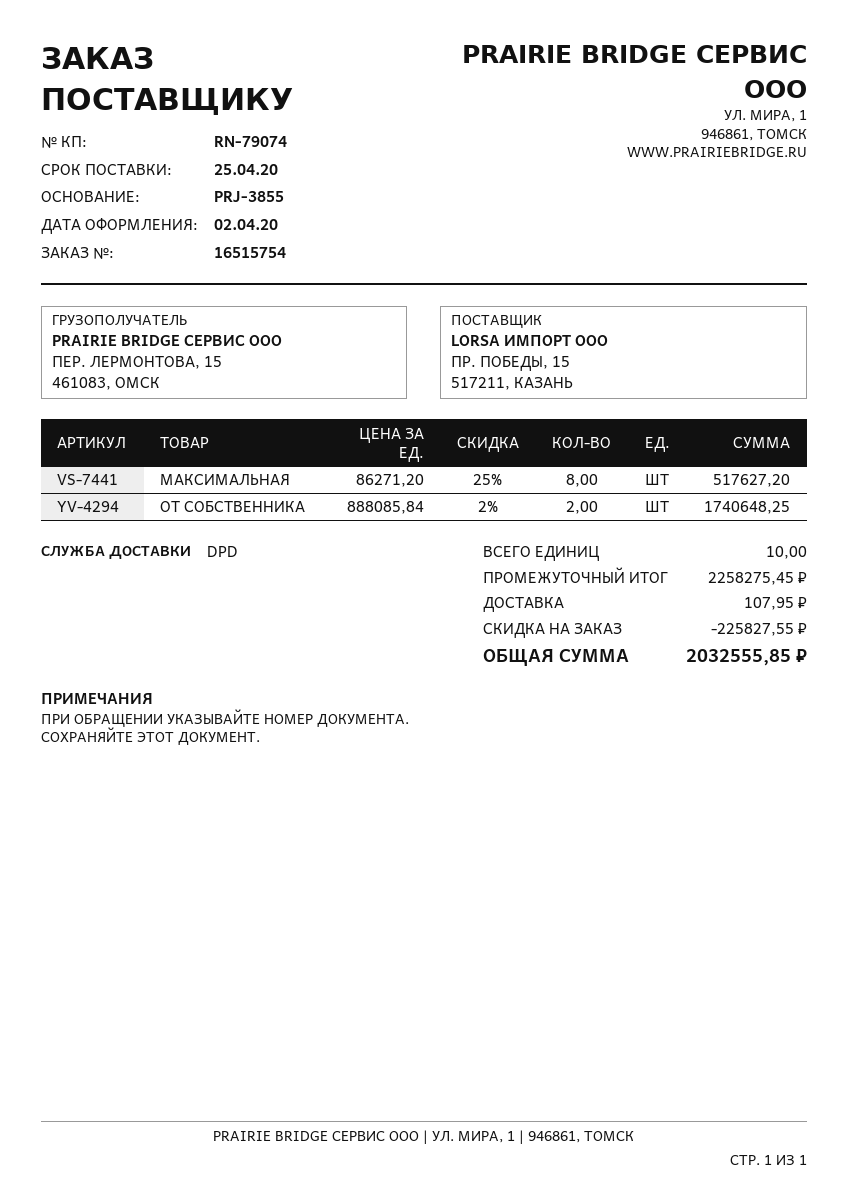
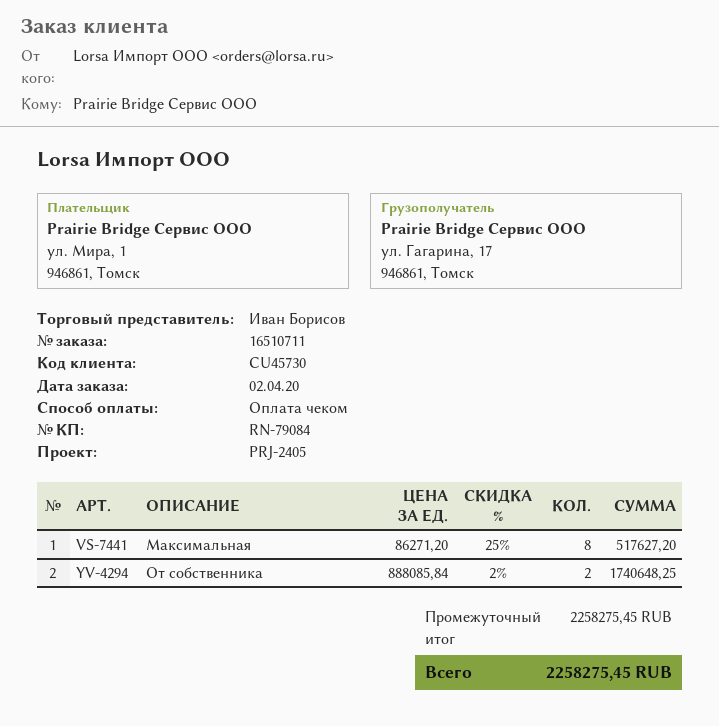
quote number: RN-79074 -> RN-79084
order number: 16515754 -> 16510711
reference: PRJ-3855 -> PRJ-2405
ship to: ПЕР. ЛЕРМОНТОВА, 15, 461083, ОМСК -> ул. Гагарина, 17, 946861, Томск
discount: 225827.55 -> none
shipping: 107.95 -> none
total: 2032555.85 -> 2258275.45

